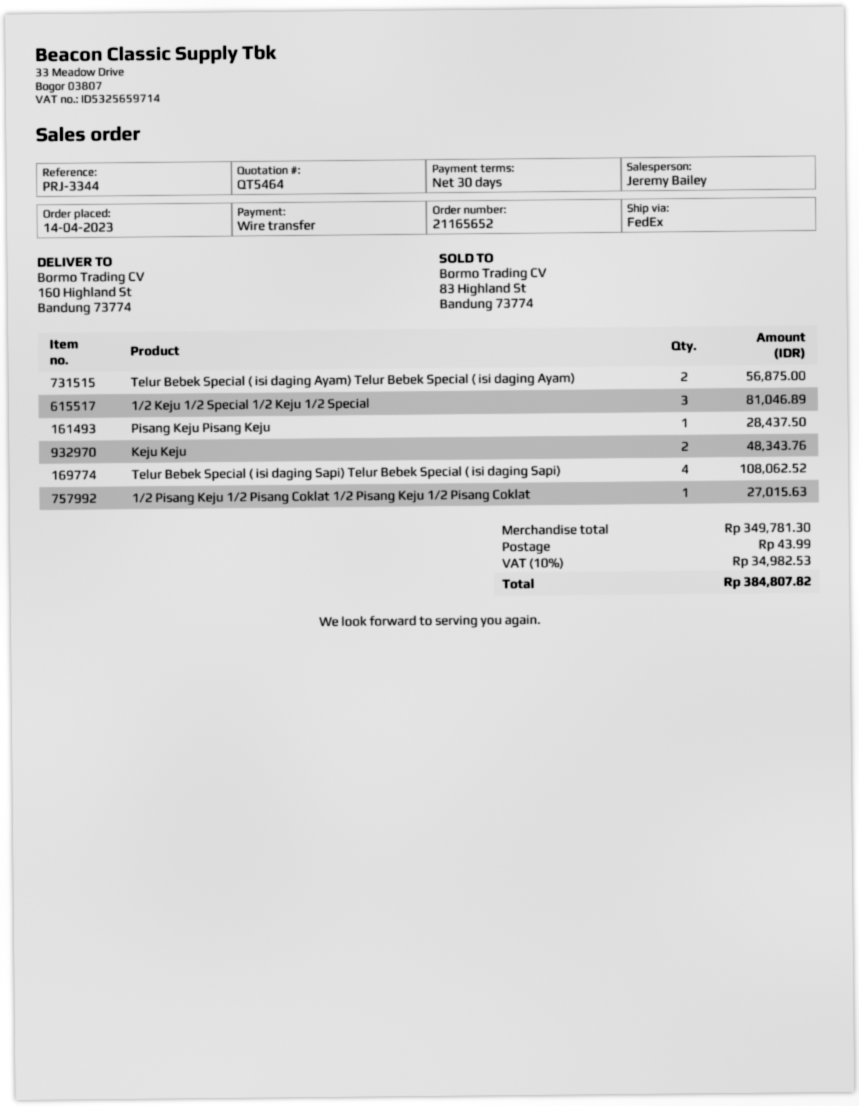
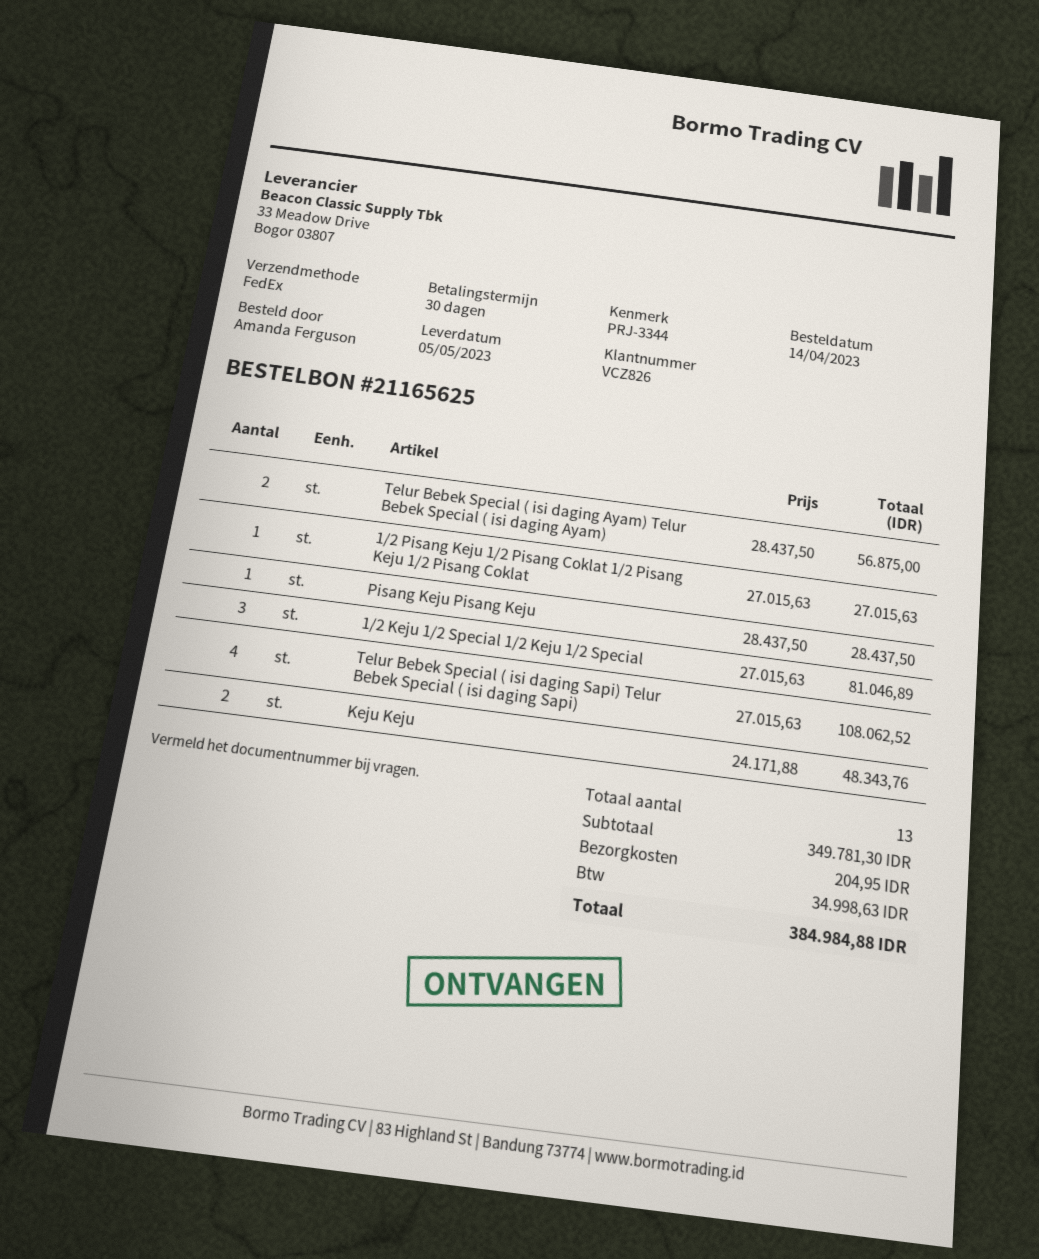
order number: 21165652 -> 21165625
shipping: 43.99 -> 204.95
tax: 34982.53 -> 34998.63
total: 384807.82 -> 384984.88

